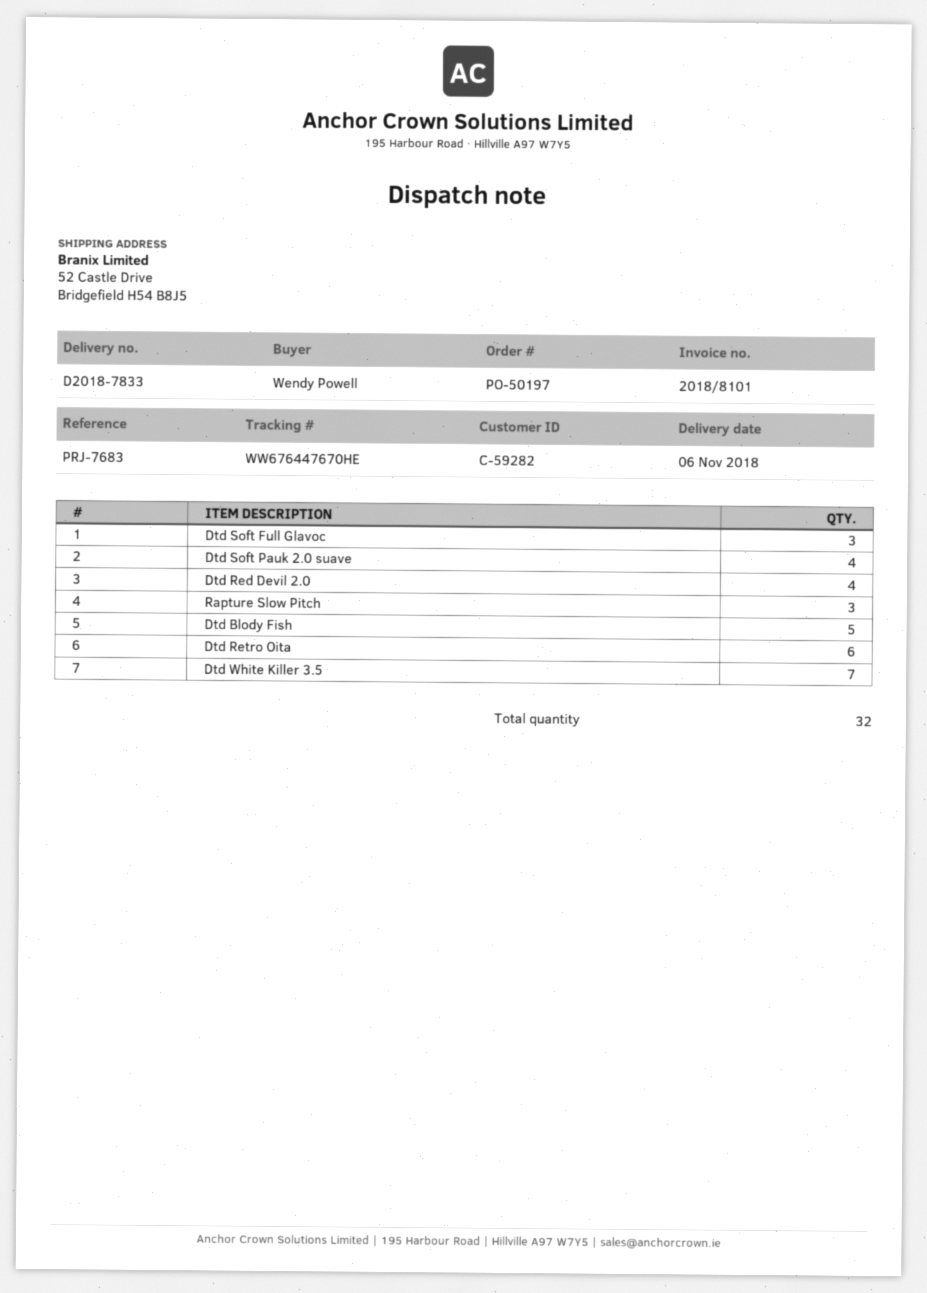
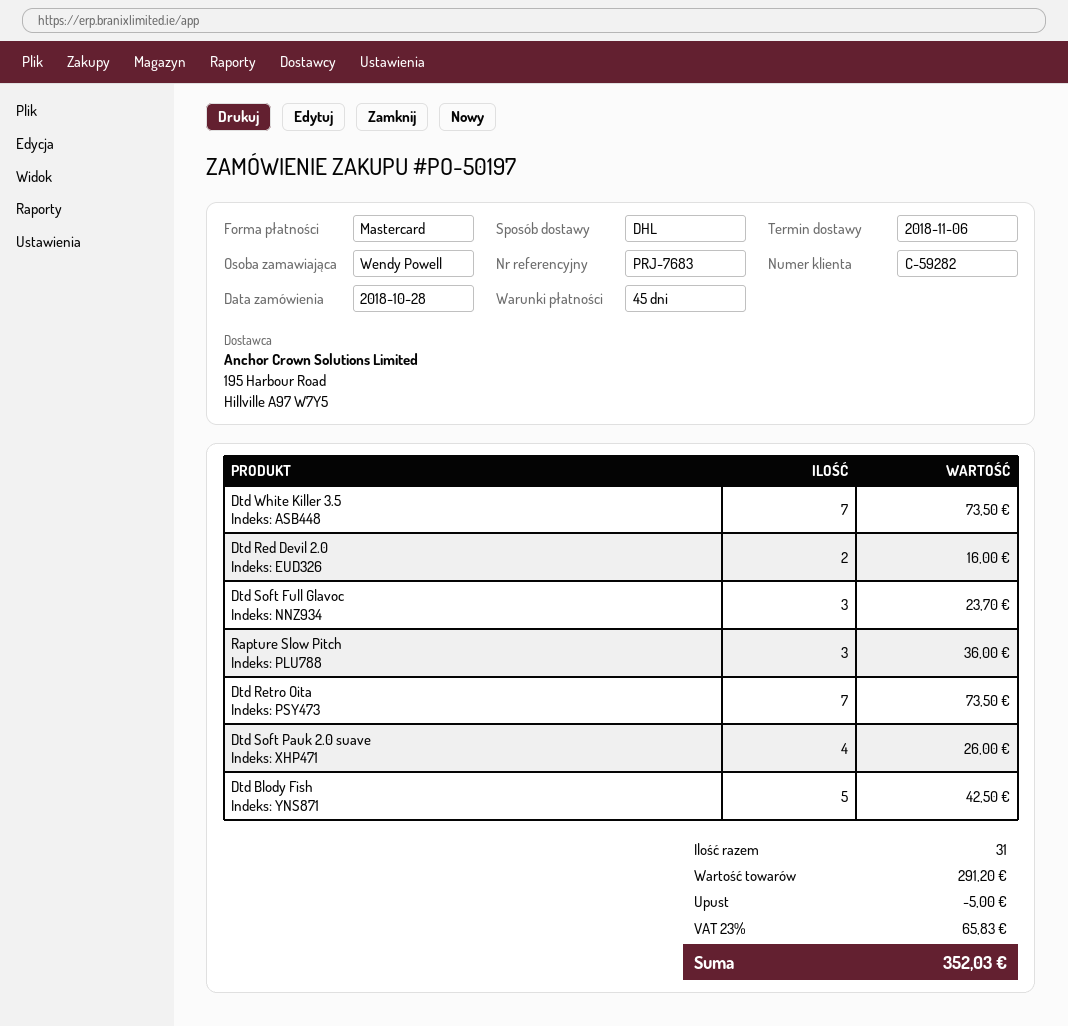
Dtd Red Devil 2.0: 4 -> 2
Dtd Retro Oita: 6 -> 7
total quantity: 32 -> 31

